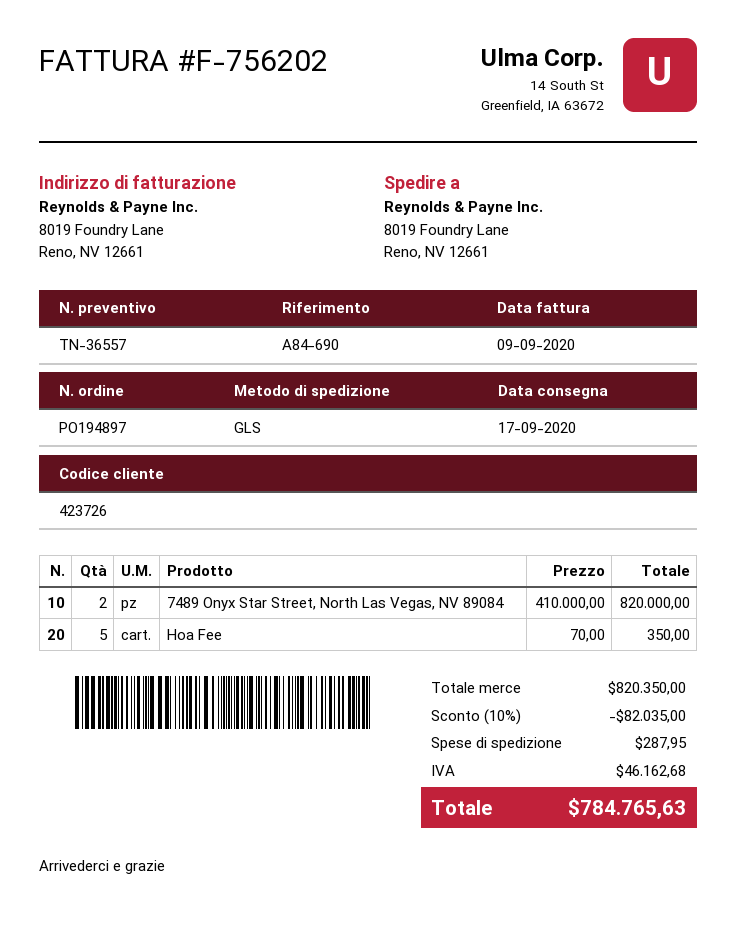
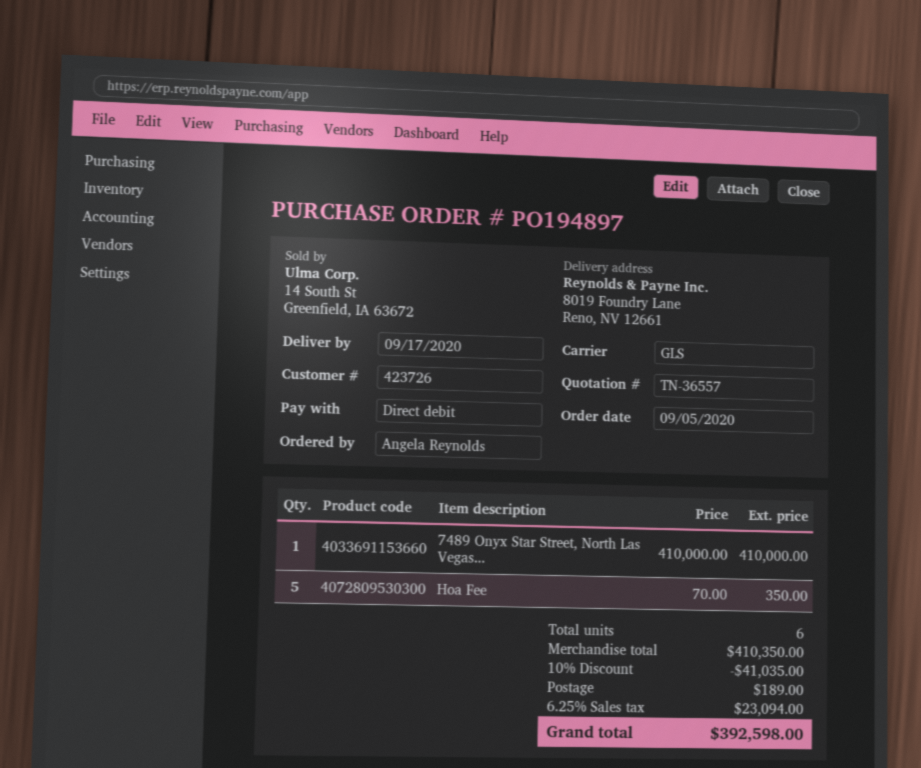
7489 Onyx Star Street, North Las Vegas, NV 89084: 2 x 410000.00 = 820000.00 -> 1 x 410000.00 = 410000.00
subtotal: 820350.00 -> 410350.00
discount: 10% = 82035.00 -> 10% = 41035.00
shipping: 287.95 -> 189.00
tax: 46162.68 -> 23094.00
total: 784765.63 -> 392598.00

